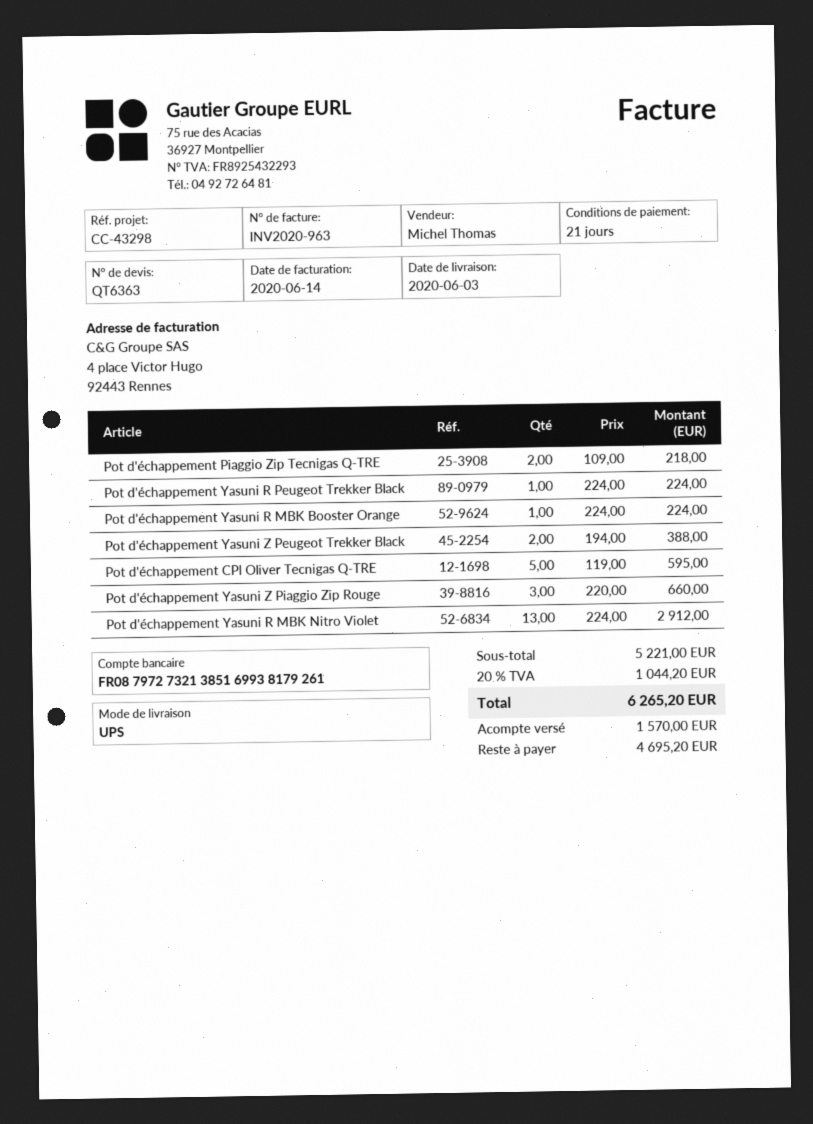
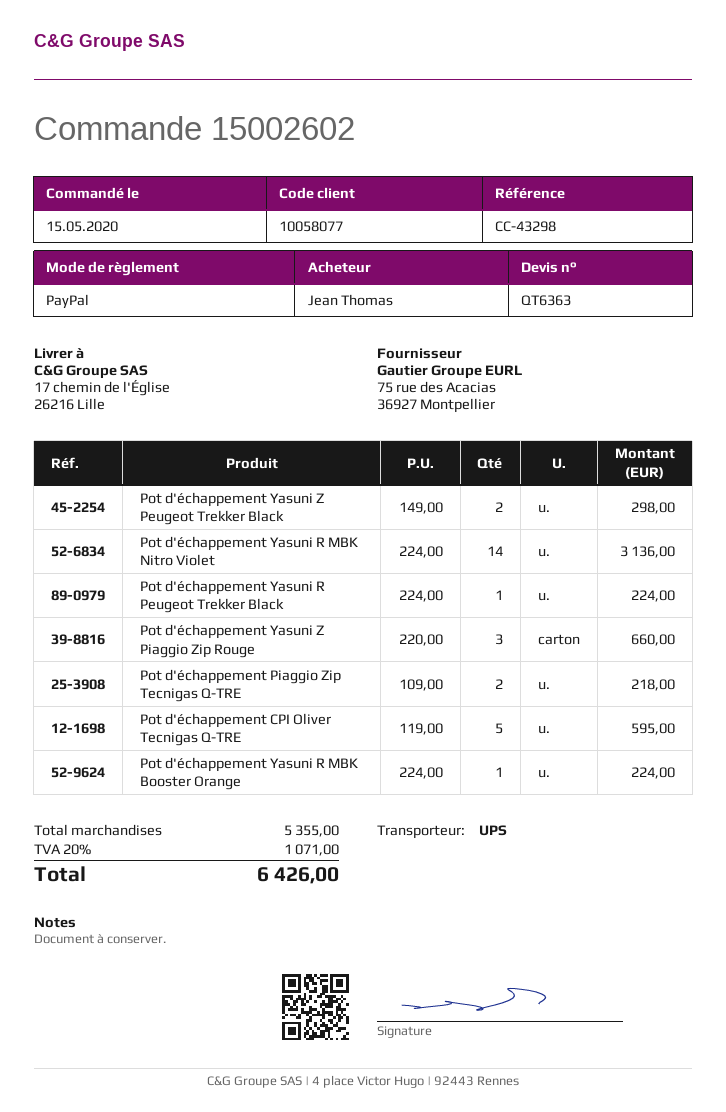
Pot d'échappement Yasuni Z Peugeot Trekker Black: 2 x 194.00 = 388.00 -> 2 x 149.00 = 298.00
Pot d'échappement Yasuni R MBK Nitro Violet: 13 x 224.00 = 2912.00 -> 14 x 224.00 = 3136.00
subtotal: 5221.00 -> 5355.00
tax: 20% = 1044.20 -> 20% = 1071.00
total: 6265.20 -> 6426.00

